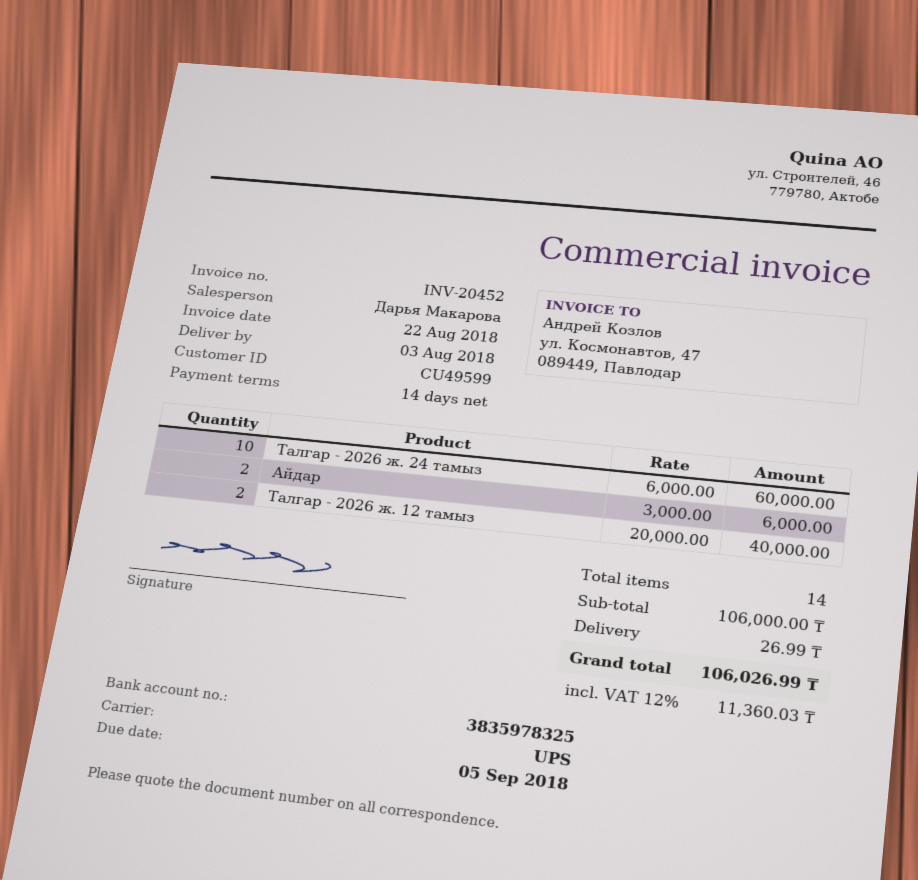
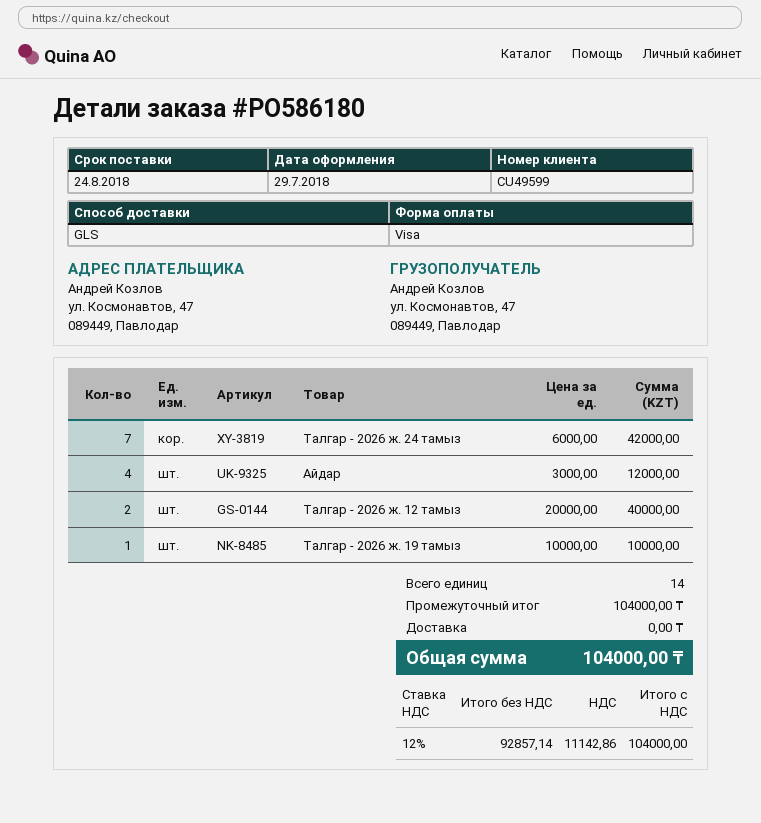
delivery date: 2018-08-03 -> 2018-08-24
shipping method: UPS -> GLS
Талгар - 2026 ж. 24 тамыз: 10 x 6000.00 = 60000.00 -> 7 x 6000.00 = 42000.00
Айдар: 2 x 3000.00 = 6000.00 -> 4 x 3000.00 = 12000.00
Талгар - 2026 ж. 19 тамыз: none -> 1 x 10000.00 = 10000.00
subtotal: 106000.00 -> 104000.00
shipping: 26.99 -> 0.00
tax: 12% = 11360.03 -> 12% = 11142.86
total: 106026.99 -> 104000.00

